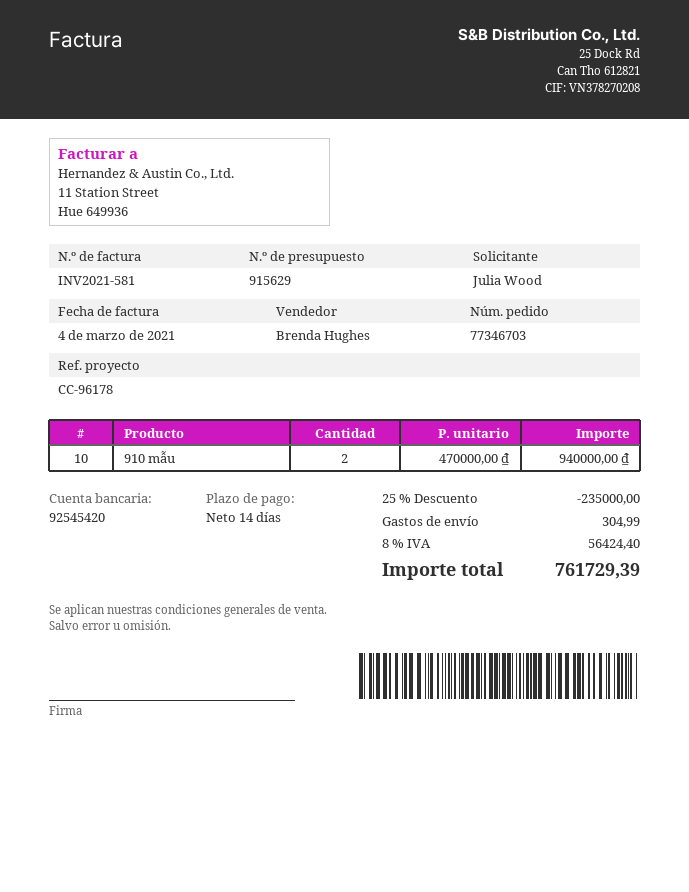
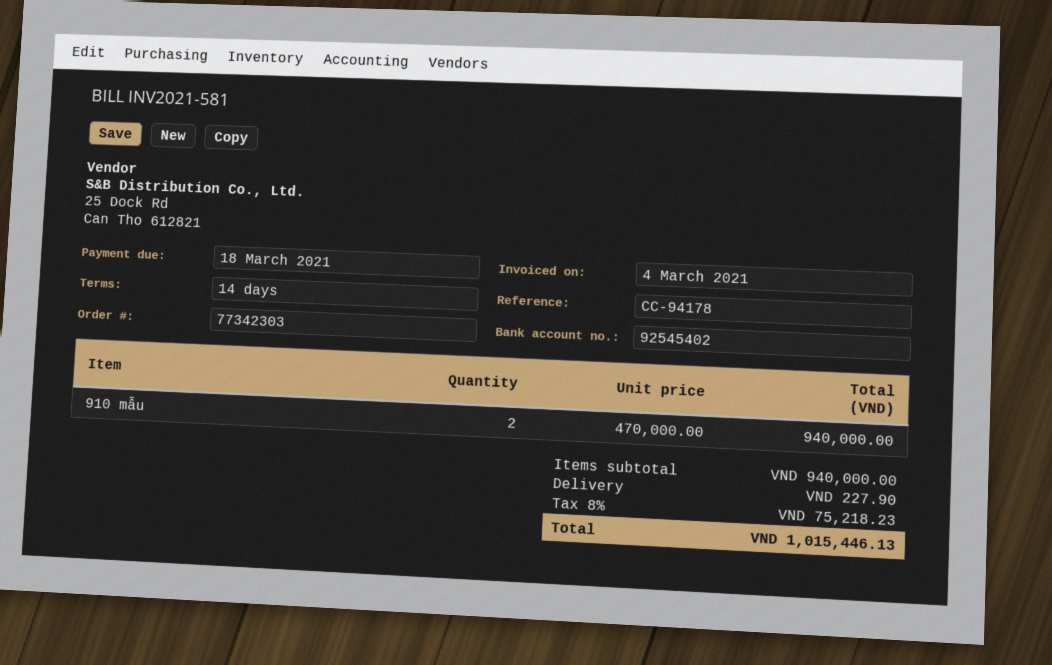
order number: 77346703 -> 77342303
reference: CC-96178 -> CC-94178
bank account: 92545420 -> 92545402
discount: 25% = 235000.00 -> none
shipping: 304.99 -> 227.90
tax: 8% = 56424.40 -> 8% = 75218.23
total: 761729.39 -> 1015446.13

